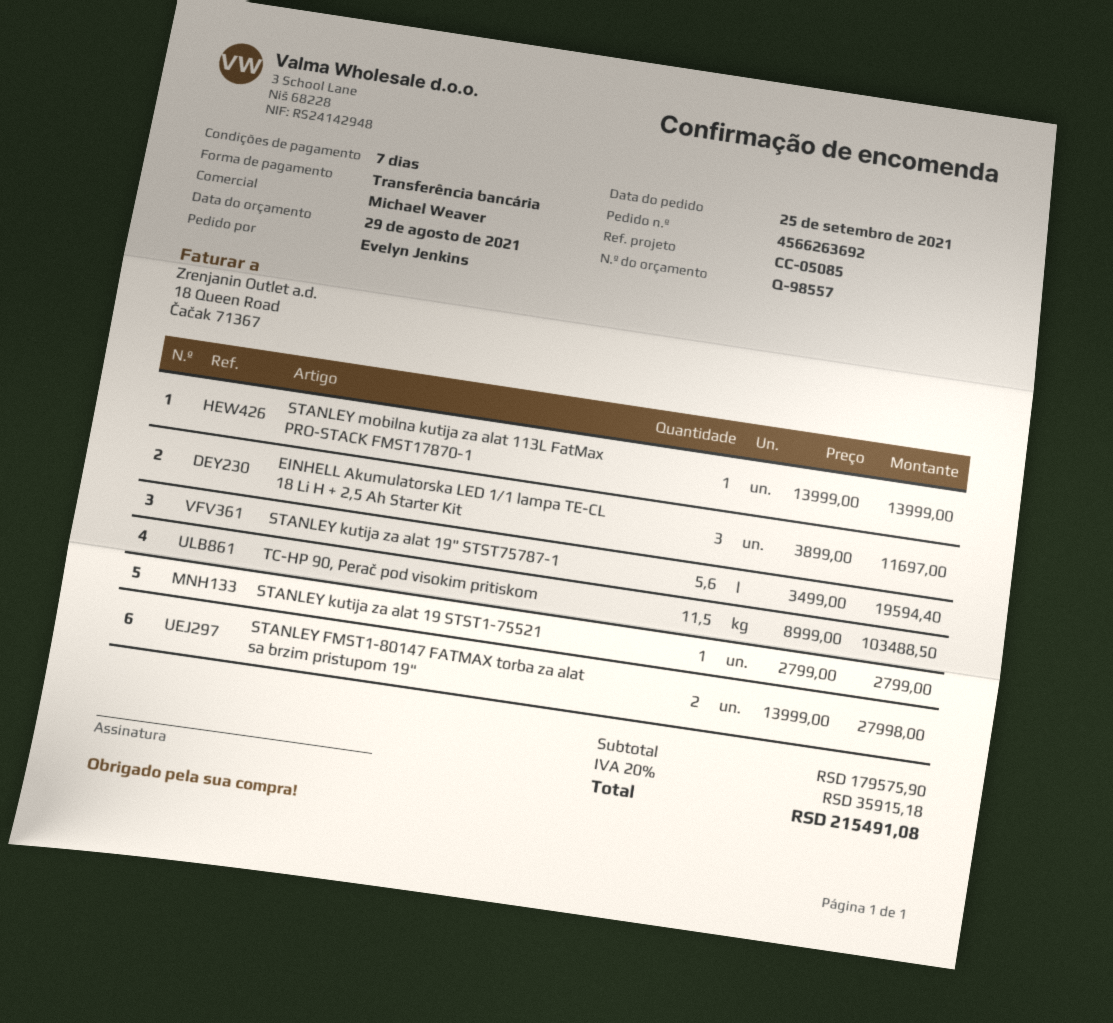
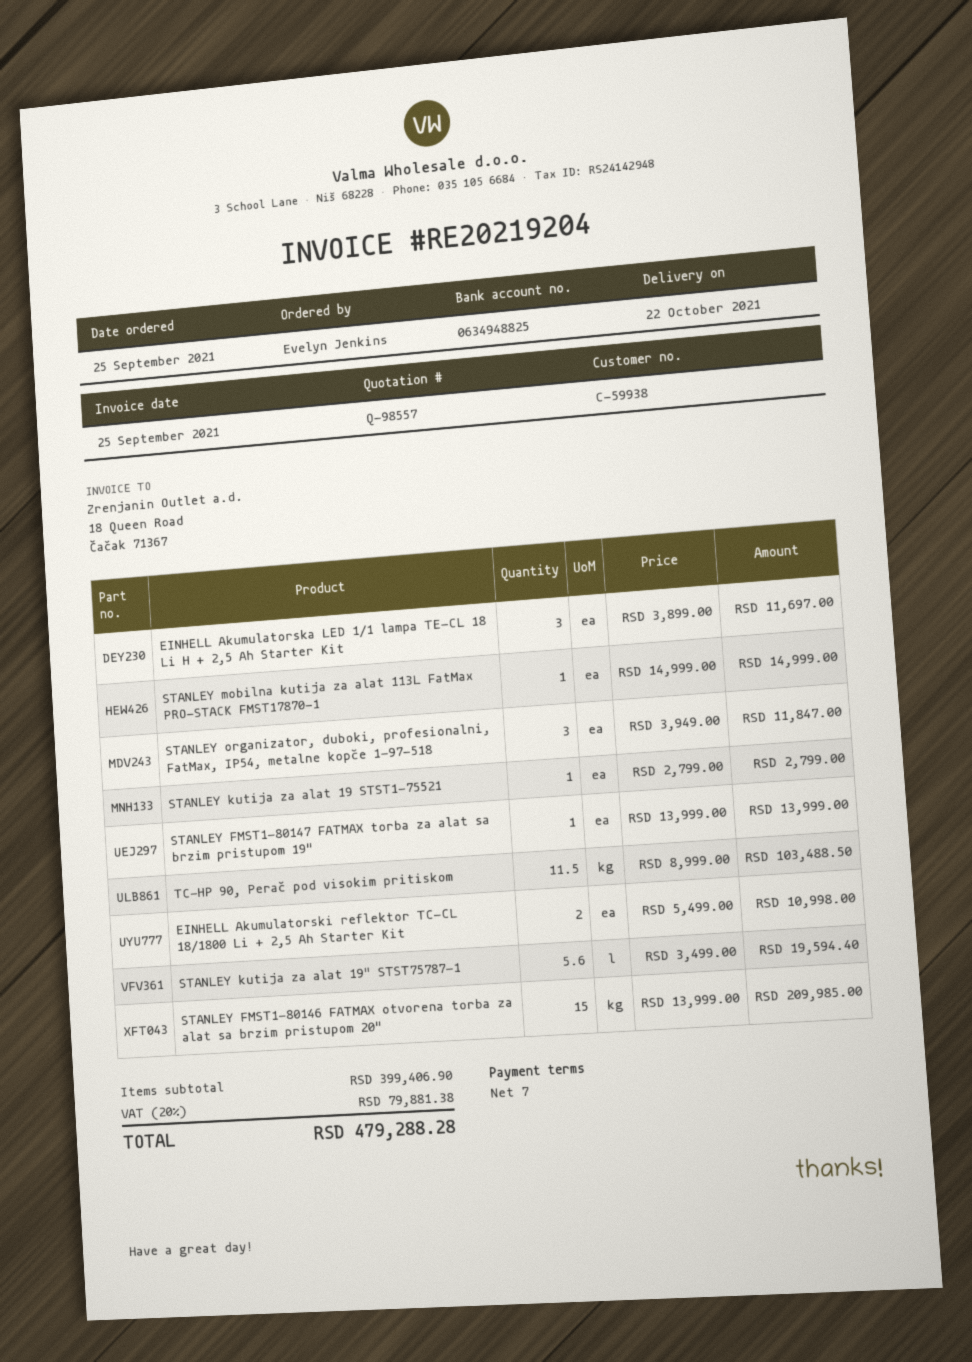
STANLEY mobilna kutija za alat 113L FatMax PRO-STACK FMST17870-1: 1 x 13999.00 = 13999.00 -> 1 x 14999.00 = 14999.00
STANLEY FMST1-80147 FATMAX torba za alat sa brzim pristupom 19": 2 x 13999.00 = 27998.00 -> 1 x 13999.00 = 13999.00
STANLEY organizator, duboki, profesionalni, FatMax, IP54, metalne kopče 1-97-518: none -> 3 x 3949.00 = 11847.00
EINHELL Akumulatorski reflektor TC-CL 18/1800 Li + 2,5 Ah Starter Kit: none -> 2 x 5499.00 = 10998.00
STANLEY FMST1-80146 FATMAX otvorena torba za alat sa brzim pristupom 20": none -> 15 x 13999.00 = 209985.00
subtotal: 179575.90 -> 399406.90
tax: 20% = 35915.18 -> 20% = 79881.38
total: 215491.08 -> 479288.28

